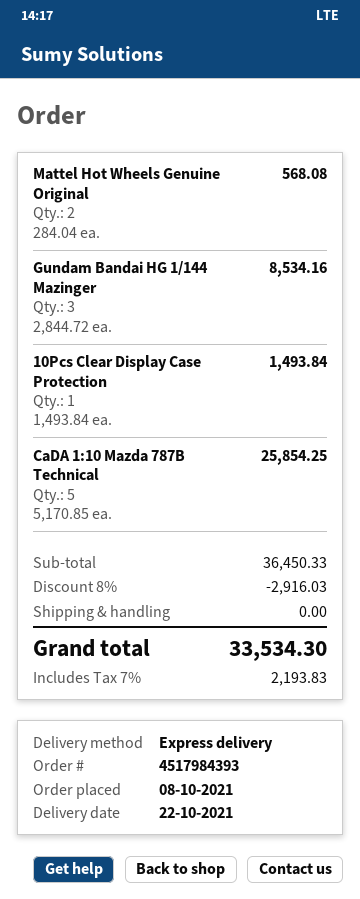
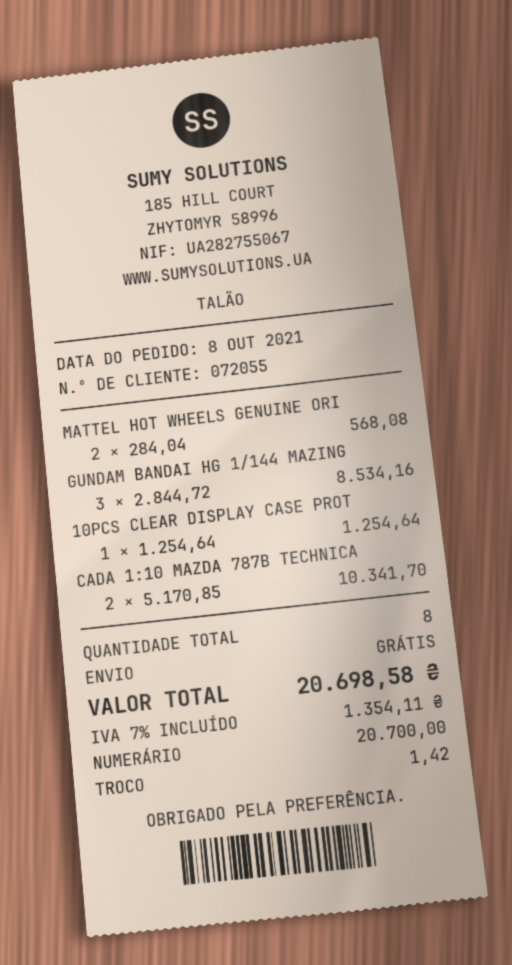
10Pcs Clear Display Case Protection: 1 x 1493.84 = 1493.84 -> 1 x 1254.64 = 1254.64
CaDA 1:10 Mazda 787B Technical: 5 x 5170.85 = 25854.25 -> 2 x 5170.85 = 10341.70
discount: 8% = 2916.03 -> none
tax: 7% = 2193.83 -> 7% = 1354.11
total: 33534.30 -> 20698.58

